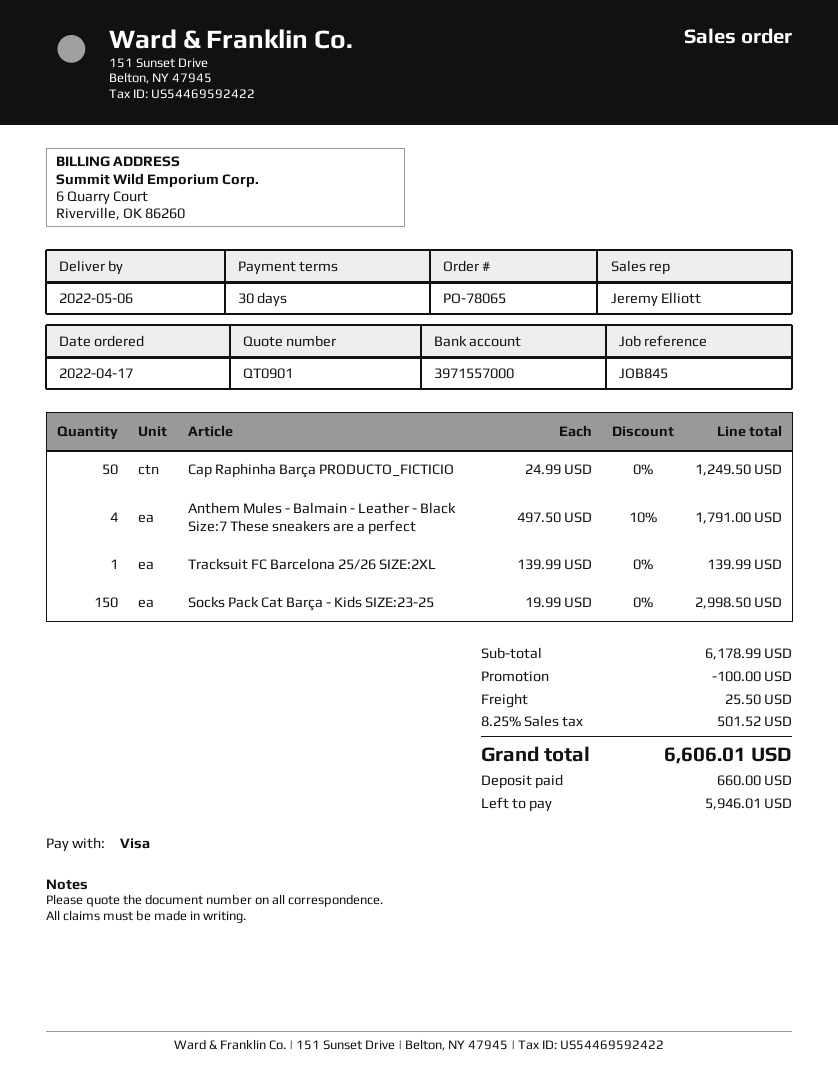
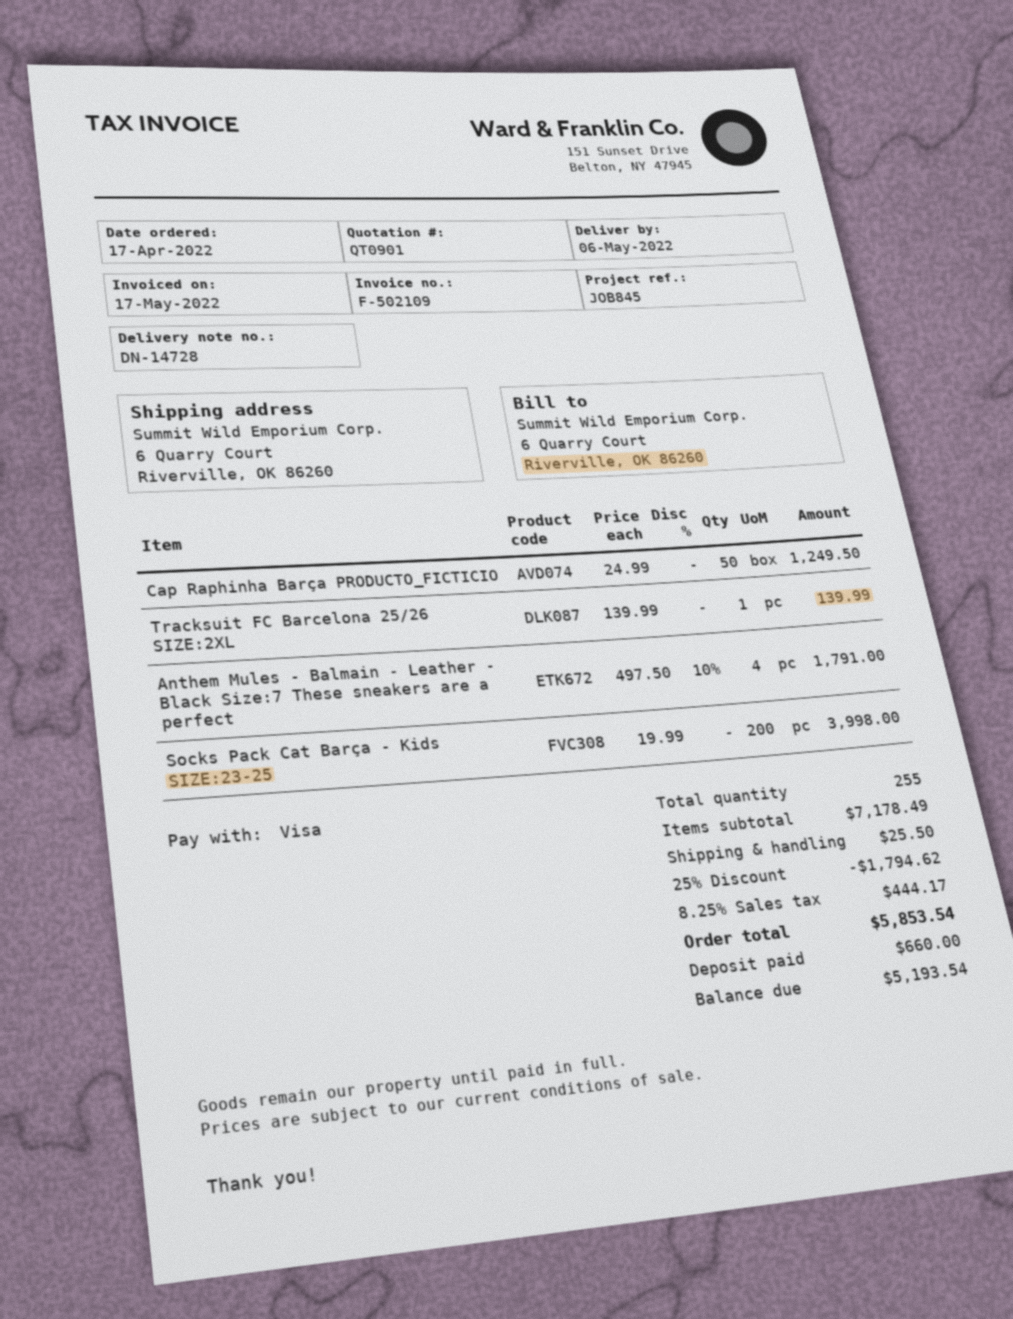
Socks Pack Cat Barça - Kids SIZE:23-25: 150 x 19.99 = 2998.50 -> 200 x 19.99 = 3998.00
subtotal: 6178.99 -> 7178.49
discount: 100.00 -> 1794.62
tax: 8.25% = 501.52 -> 8.25% = 444.17
total: 6606.01 -> 5853.54
balance: 5946.01 -> 5193.54

